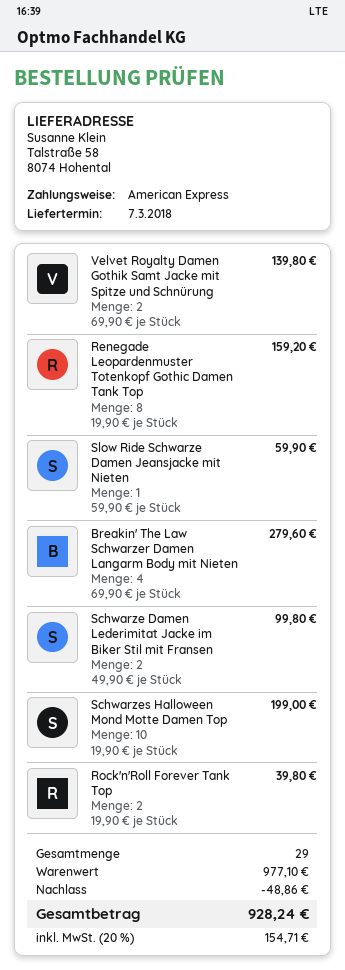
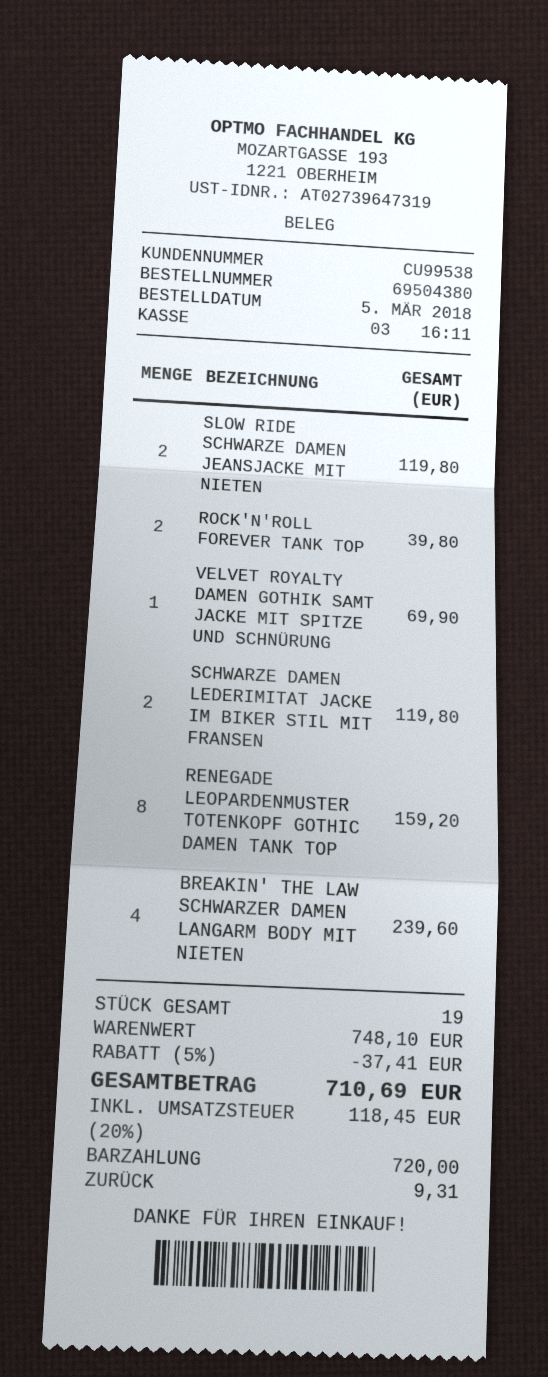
payment method: American Express -> cash
Velvet Royalty Damen Gothik Samt Jacke mit Spitze und Schnürung: 2 for 139.80 -> 1 for 69.90
Slow Ride Schwarze Damen Jeansjacke mit Nieten: 1 for 59.90 -> 2 for 119.80
Breakin' The Law Schwarzer Damen Langarm Body mit Nieten: 4 for 279.60 -> 4 for 239.60
Schwarze Damen Lederimitat Jacke im Biker Stil mit Fransen: 2 for 99.80 -> 2 for 119.80
Schwarzes Halloween Mond Motte Damen Top: 10 for 199.00 -> none
total quantity: 29 -> 19
subtotal: 977.10 -> 748.10
discount: 48.86 -> 37.41
tax: 20% = 154.71 -> 20% = 118.45
total: 928.24 -> 710.69

